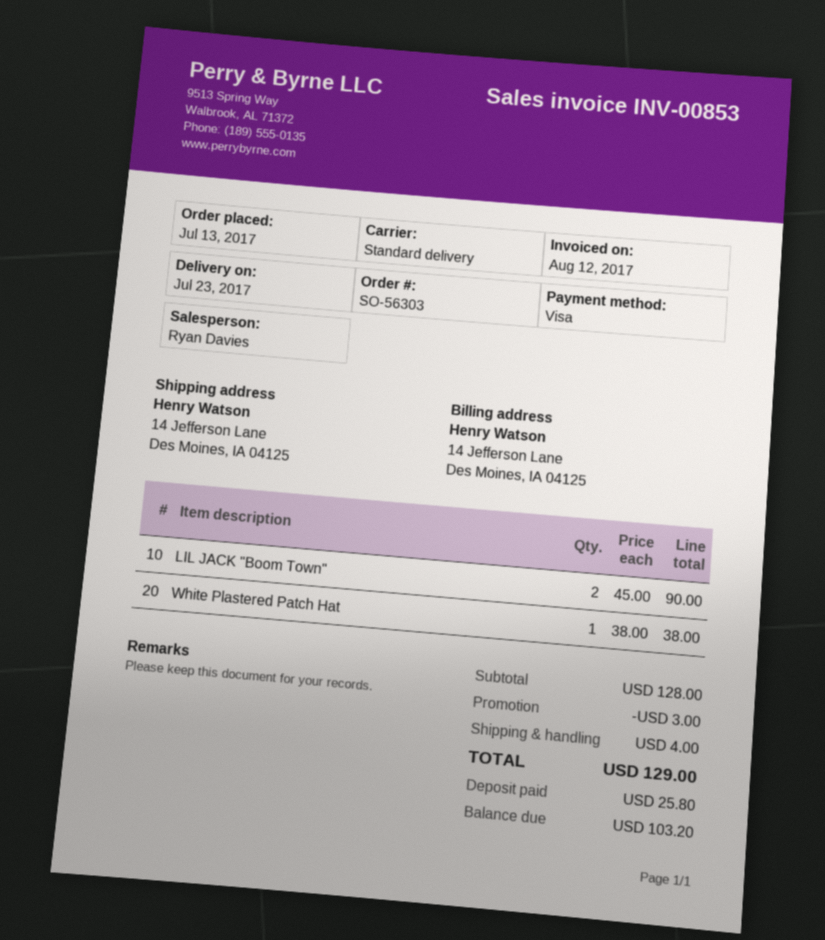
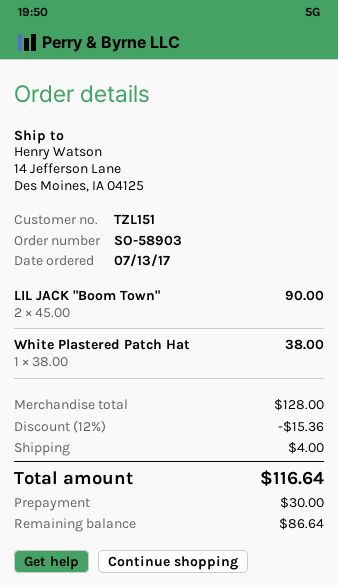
order number: SO-56303 -> SO-58903
discount: 3.00 -> 15.36
total: 129.00 -> 116.64
deposit: 25.80 -> 30.00
balance: 103.20 -> 86.64

